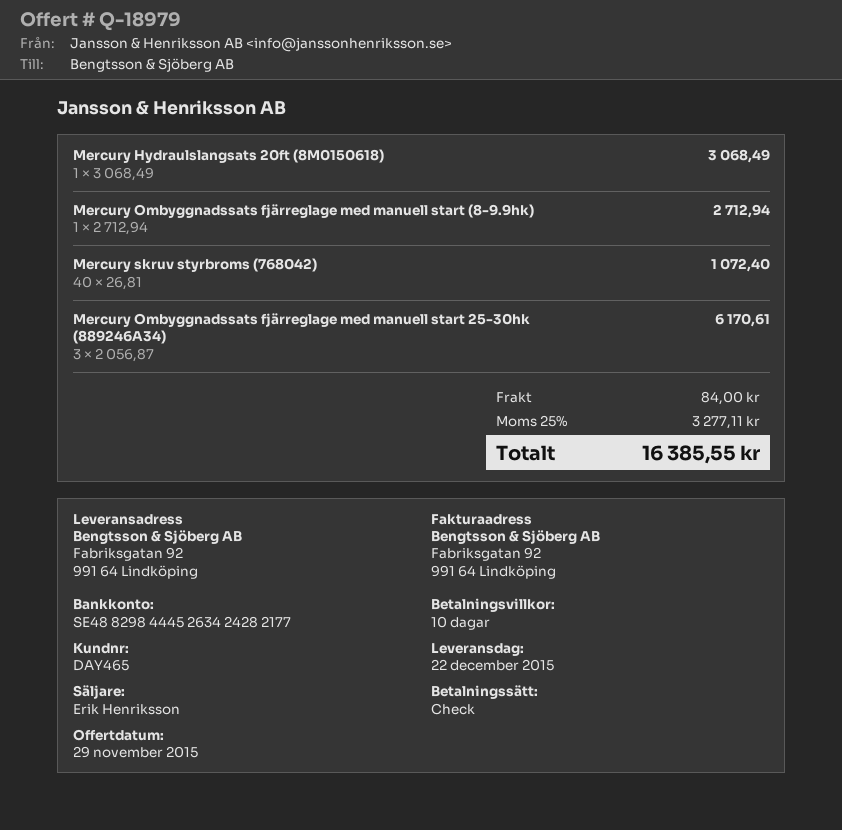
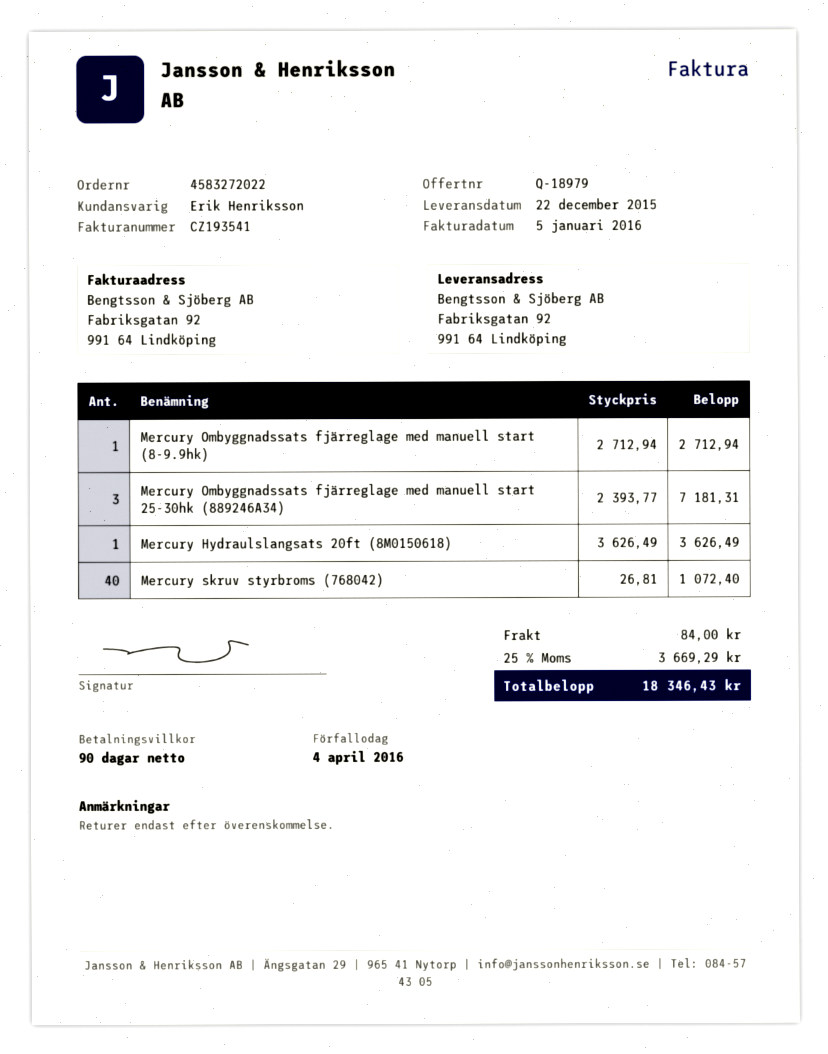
payment terms: 10 days -> 90 days
Mercury Hydraulslangsats 20ft (8M0150618): 1 x 3068.49 = 3068.49 -> 1 x 3626.49 = 3626.49
Mercury Ombyggnadssats fjärreglage med manuell start 25-30hk (889246A34): 3 x 2056.87 = 6170.61 -> 3 x 2393.77 = 7181.31
tax: 25% = 3277.11 -> 25% = 3669.29
total: 16385.55 -> 18346.43

